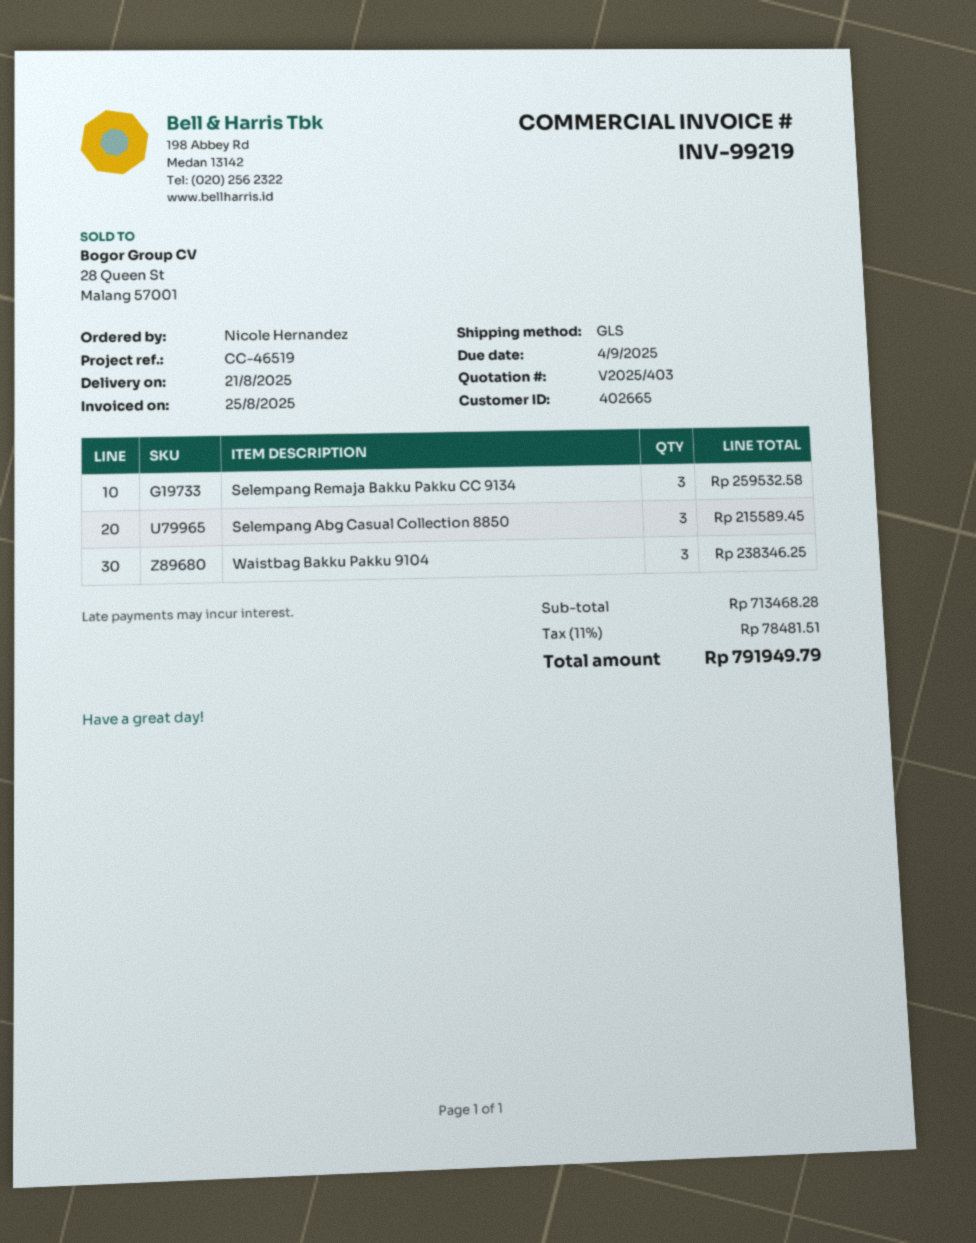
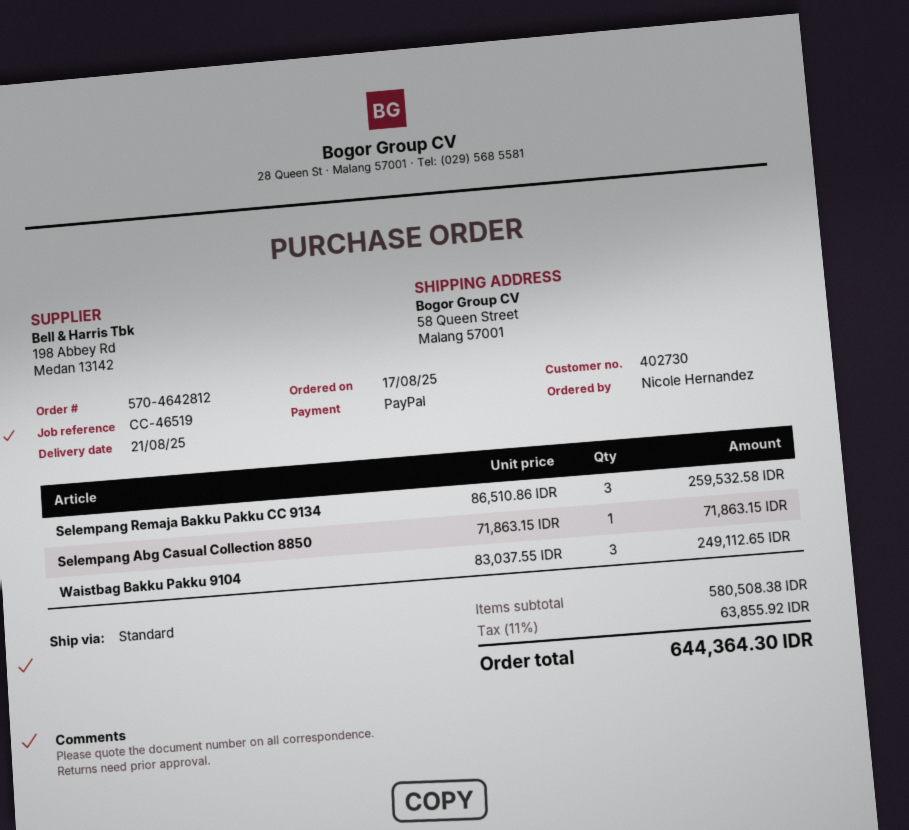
customer number: 402665 -> 402730
shipping method: GLS -> standard
Selempang Abg Casual Collection 8850: 3 for 215589.45 -> 1 for 71863.15
Waistbag Bakku Pakku 9104: 3 for 238346.25 -> 3 for 249112.65
subtotal: 713468.28 -> 580508.38
tax: 11% = 78481.51 -> 11% = 63855.92
total: 791949.79 -> 644364.30

